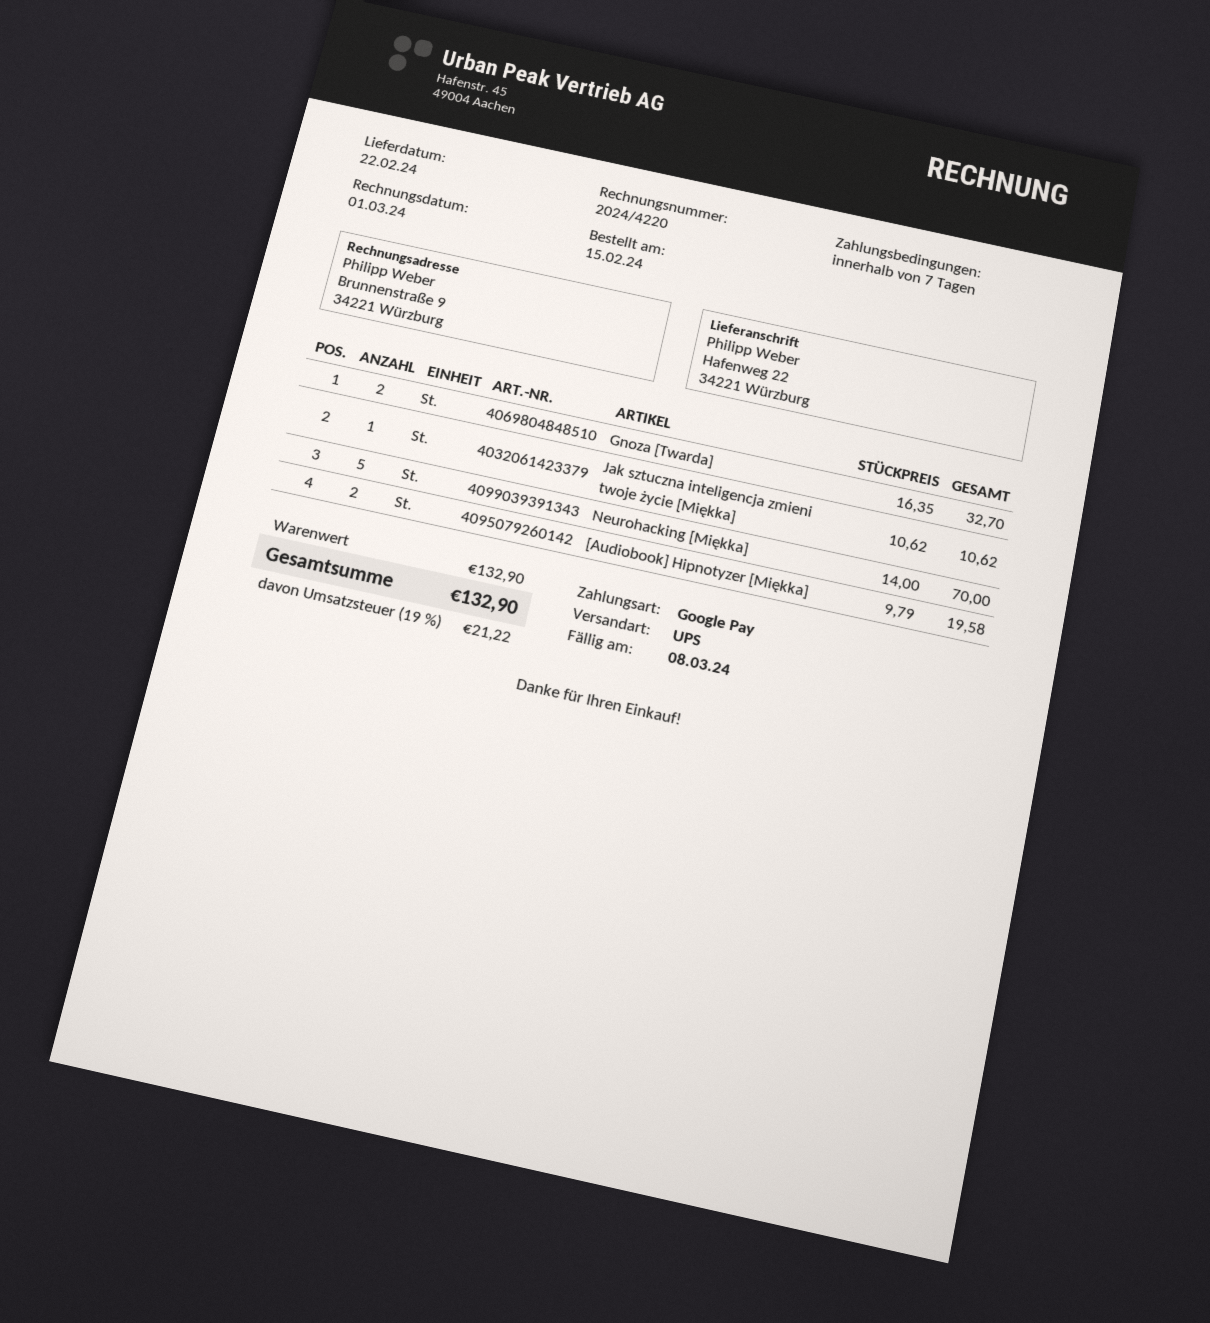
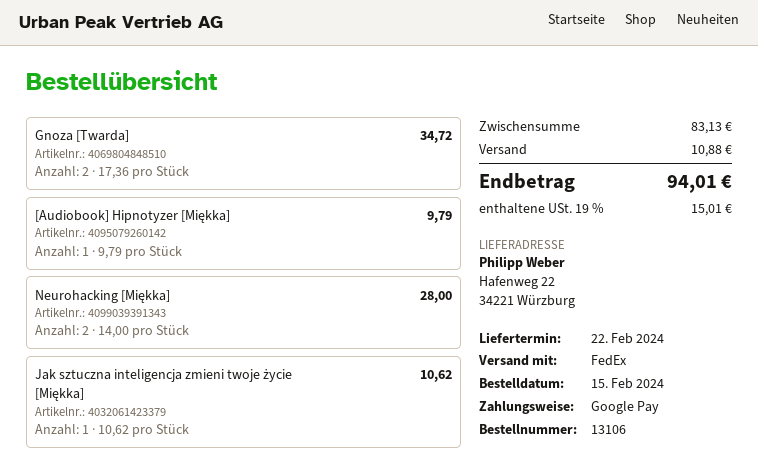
shipping method: UPS -> FedEx
Gnoza [Twarda]: 2 x 16.35 = 32.70 -> 2 x 17.36 = 34.72
Neurohacking [Miękka]: 5 x 14.00 = 70.00 -> 2 x 14.00 = 28.00
[Audiobook] Hipnotyzer [Miękka]: 2 x 9.79 = 19.58 -> 1 x 9.79 = 9.79
subtotal: 132.90 -> 83.13
shipping: none -> 10.88
tax: 19% = 21.22 -> 19% = 15.01
total: 132.90 -> 94.01

